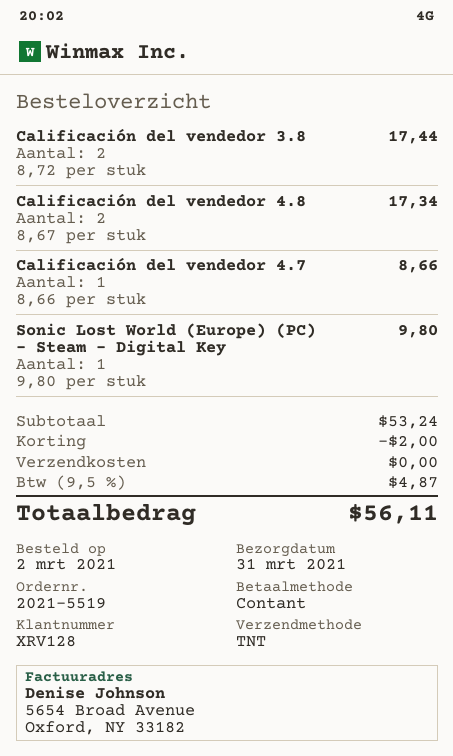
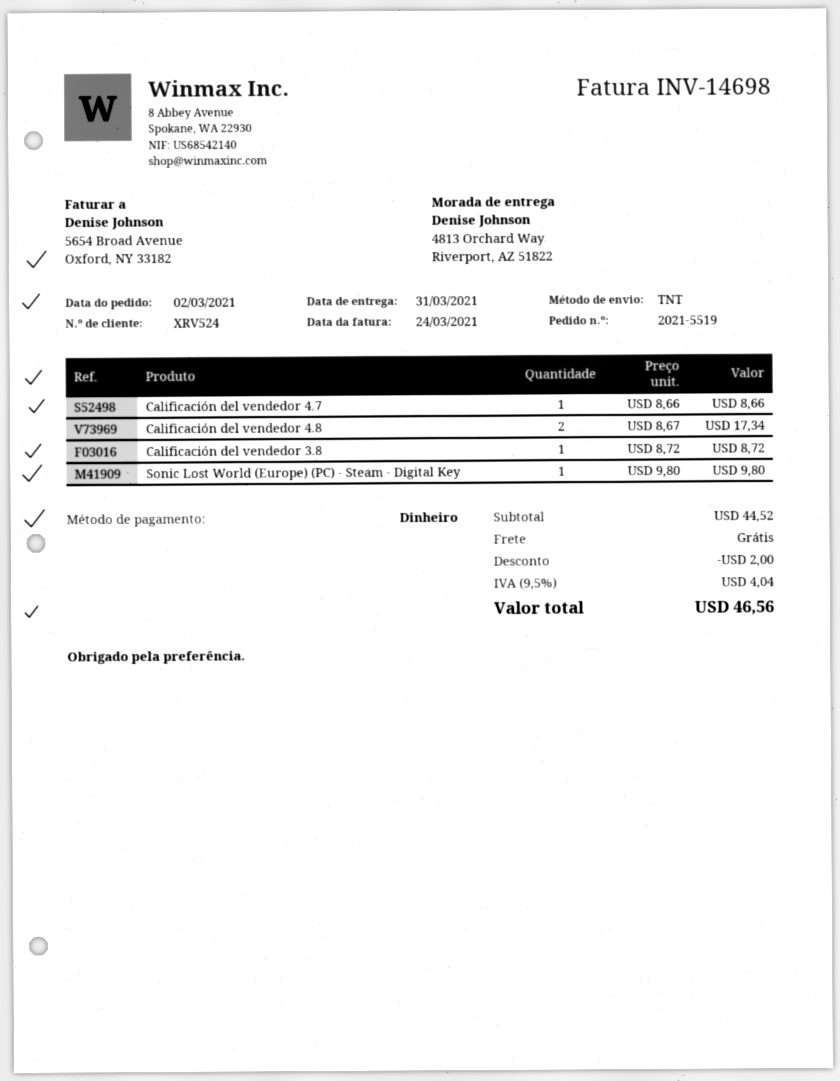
customer number: XRV128 -> XRV524
Calificación del vendedor 3.8: 2 x 8.72 = 17.44 -> 1 x 8.72 = 8.72
subtotal: 53.24 -> 44.52
tax: 9.5% = 4.87 -> 9.5% = 4.04
total: 56.11 -> 46.56

